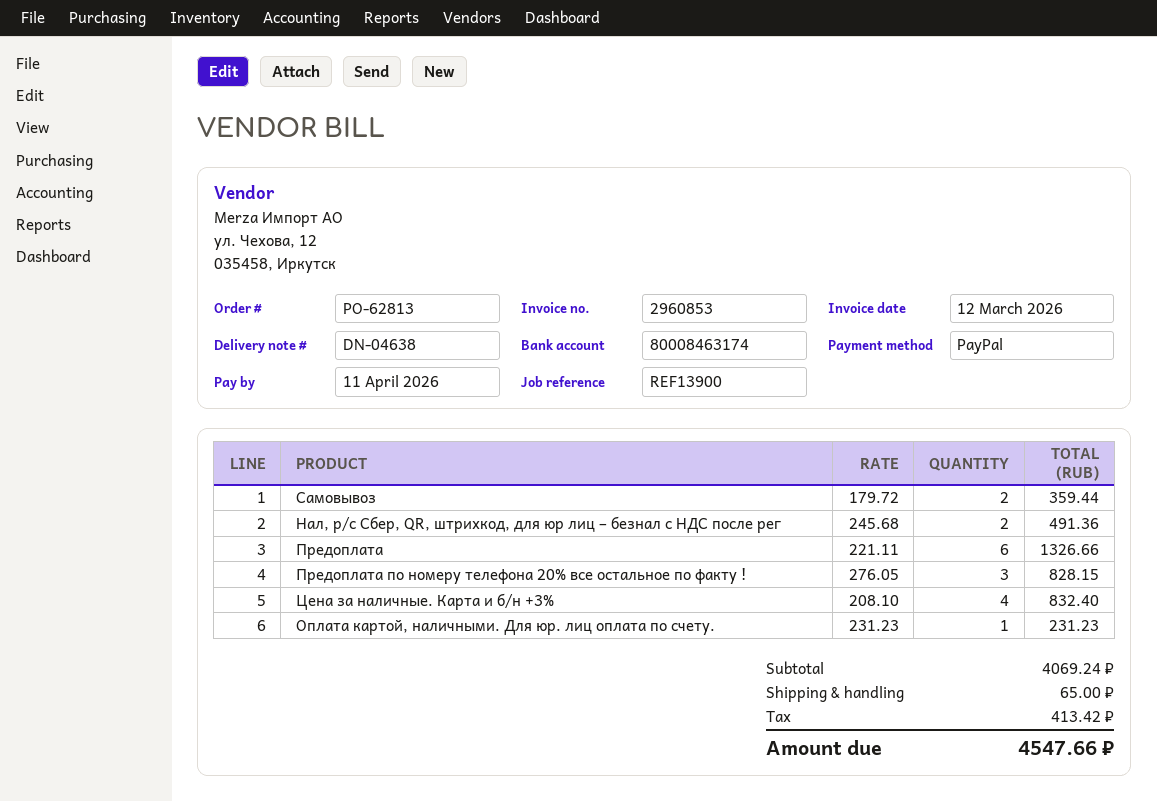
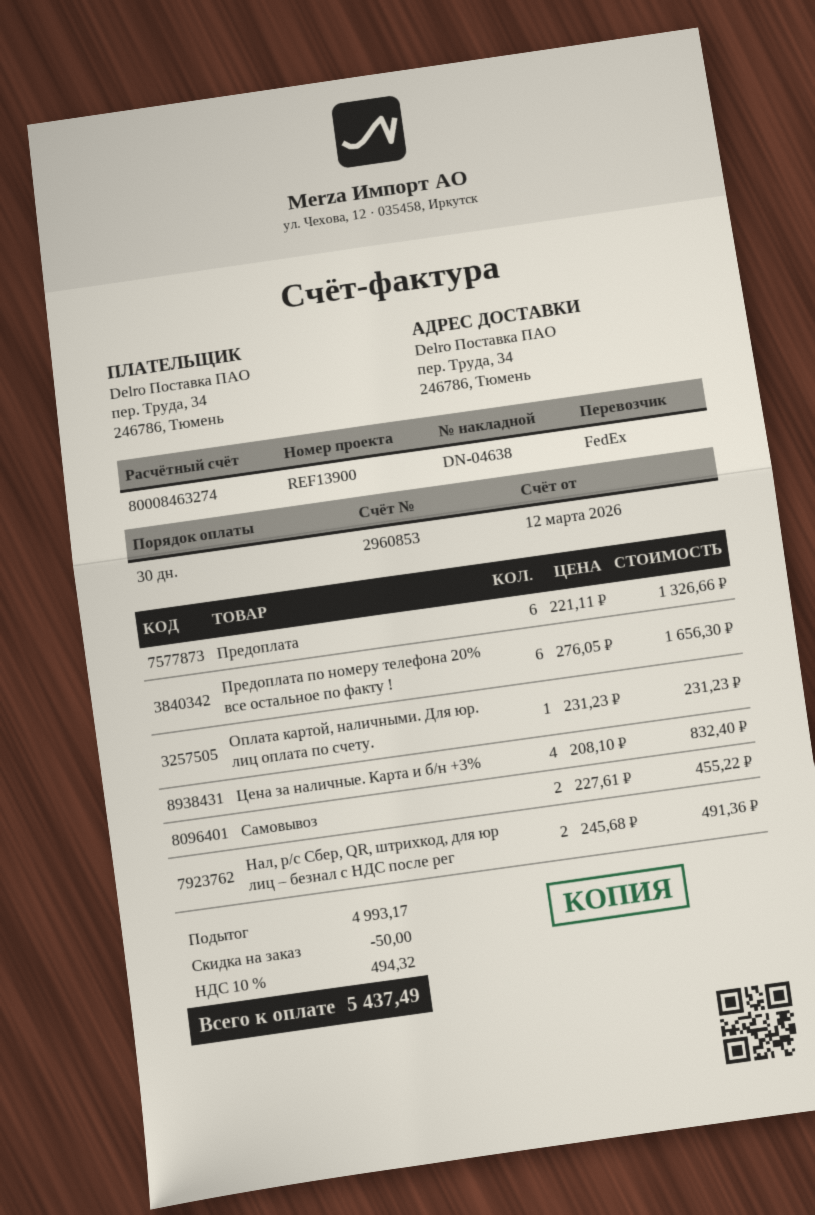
bank account: 80008463174 -> 80008463274
Самовывоз: 2 x 179.72 = 359.44 -> 2 x 227.61 = 455.22
Предоплата по номеру телефона 20% все остальное по факту !: 3 x 276.05 = 828.15 -> 6 x 276.05 = 1656.30
subtotal: 4069.24 -> 4993.17
discount: none -> 50.00
shipping: 65.00 -> none
tax: 413.42 -> 494.32
total: 4547.66 -> 5437.49

